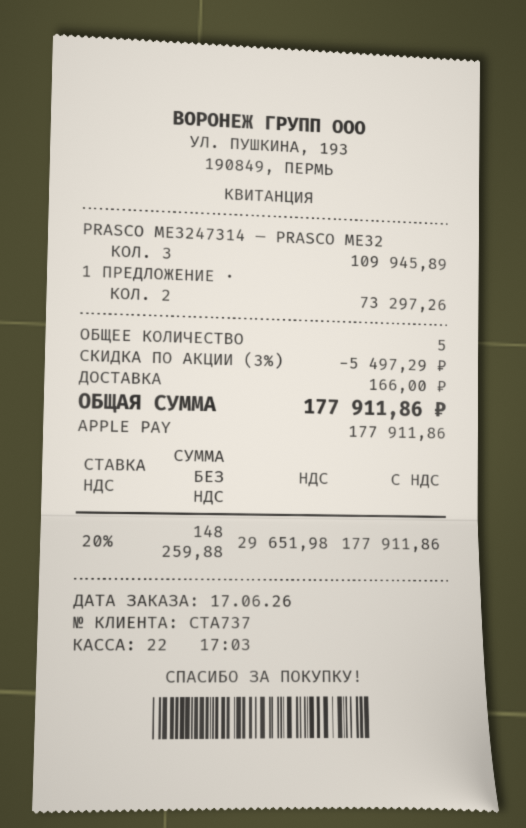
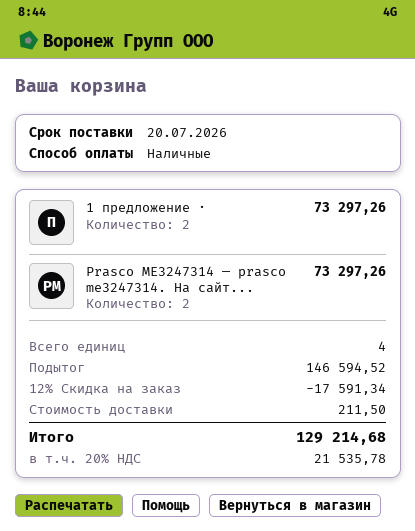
payment method: Apple Pay -> cash
PRASCO ME3247314 — PRASCO ME32: 3 for 109945.89 -> 2 for 73297.26
total quantity: 5 -> 4
discount: 3% = 5497.29 -> 12% = 17591.34
shipping: 166.00 -> 211.50
tax: 20% = 29651.98 -> 20% = 21535.78
total: 177911.86 -> 129214.68

